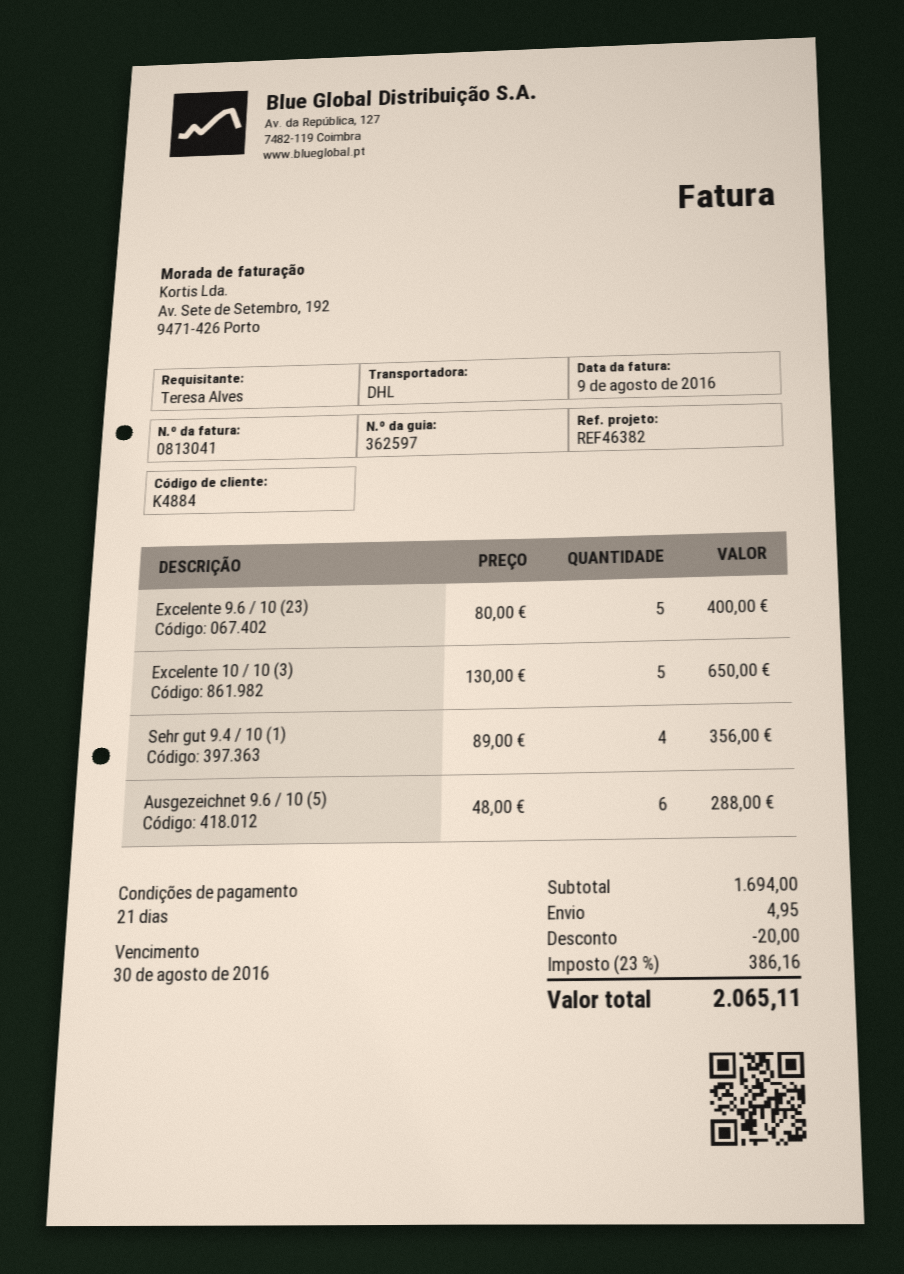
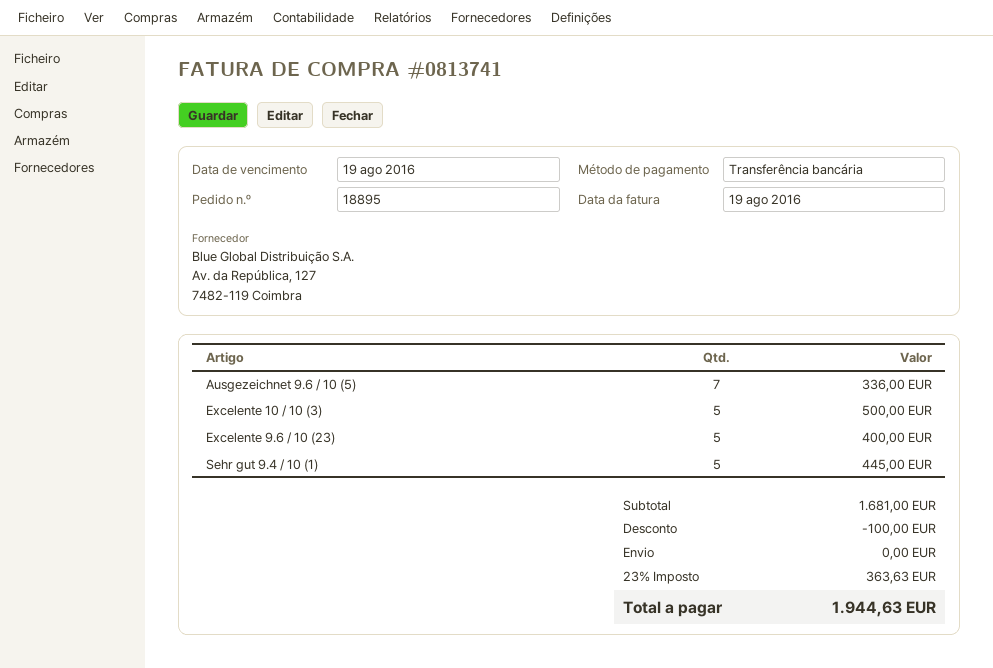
invoice number: 0813041 -> 0813741
invoice date: 2016-08-09 -> 2016-08-19
due date: 2016-08-30 -> 2016-08-19
Excelente 10 / 10 (3): 5 for 650.00 -> 5 for 500.00
Sehr gut 9.4 / 10 (1): 4 for 356.00 -> 5 for 445.00
Ausgezeichnet 9.6 / 10 (5): 6 for 288.00 -> 7 for 336.00
subtotal: 1694.00 -> 1681.00
discount: 20.00 -> 100.00
shipping: 4.95 -> 0.00
tax: 23% = 386.16 -> 23% = 363.63
total: 2065.11 -> 1944.63

